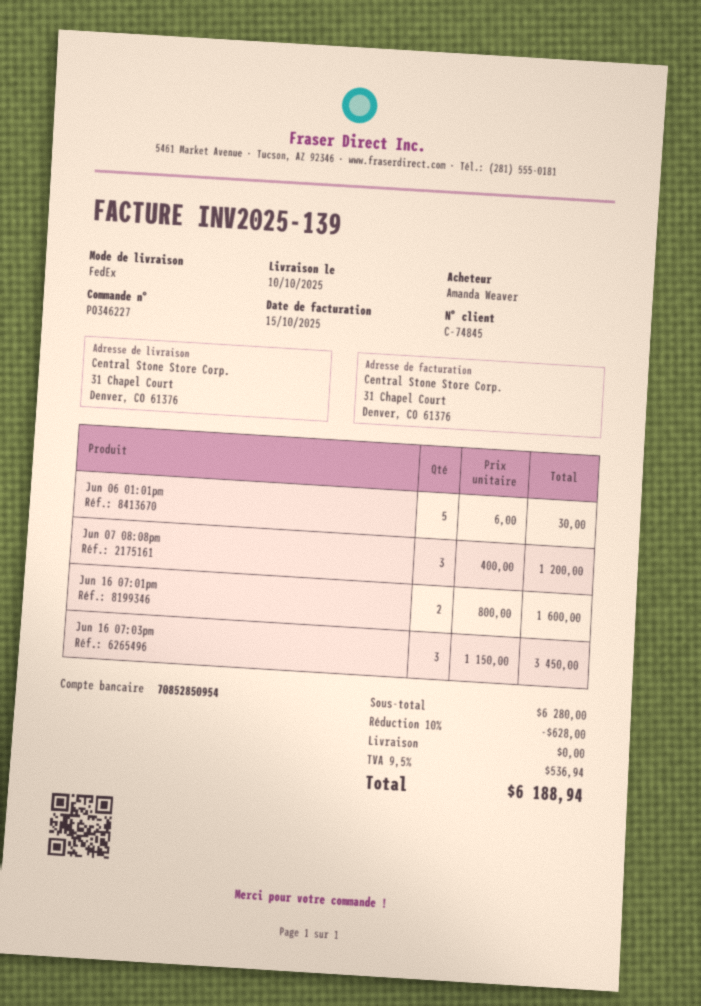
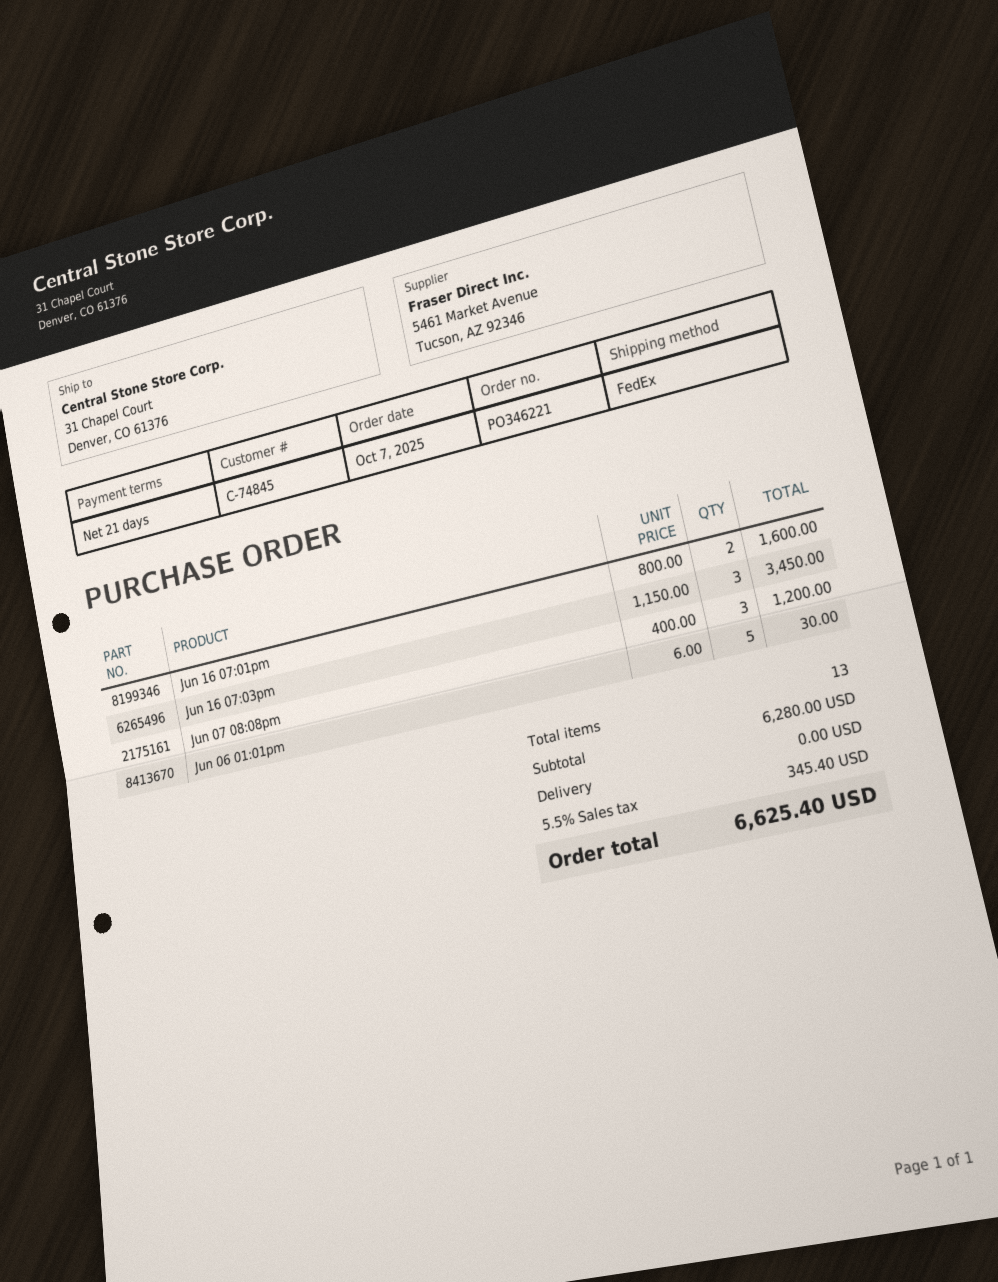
order number: PO346227 -> PO346221
discount: 10% = 628.00 -> none
tax: 9.5% = 536.94 -> 5.5% = 345.40
total: 6188.94 -> 6625.40

